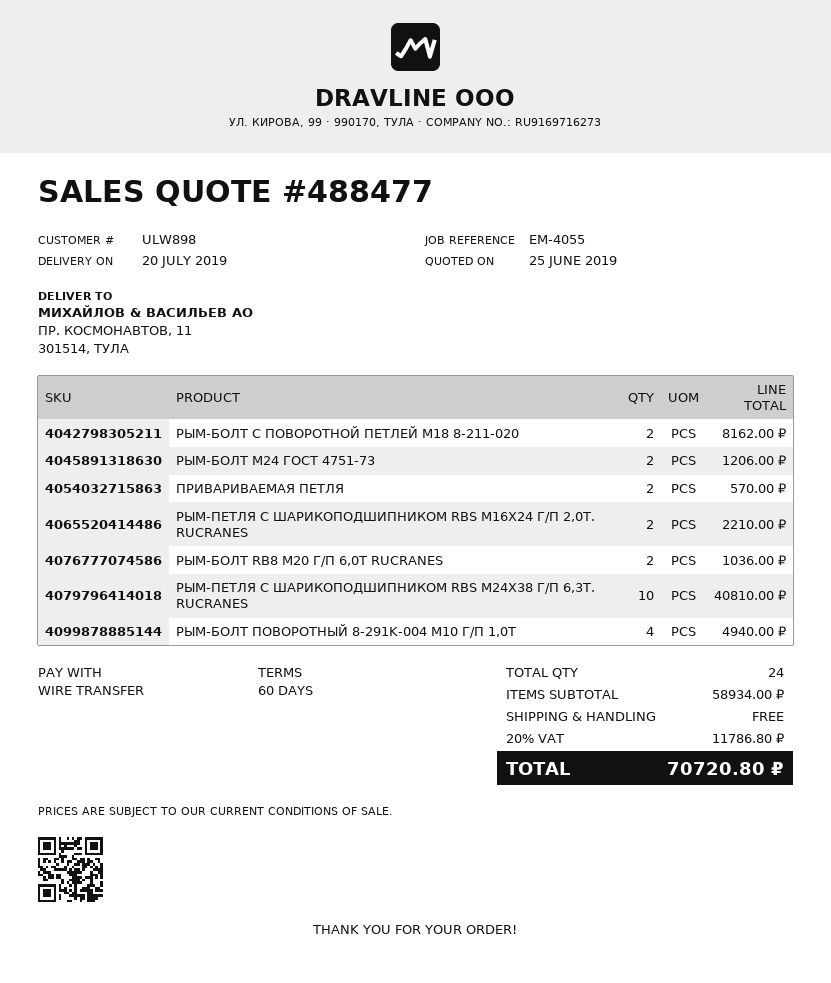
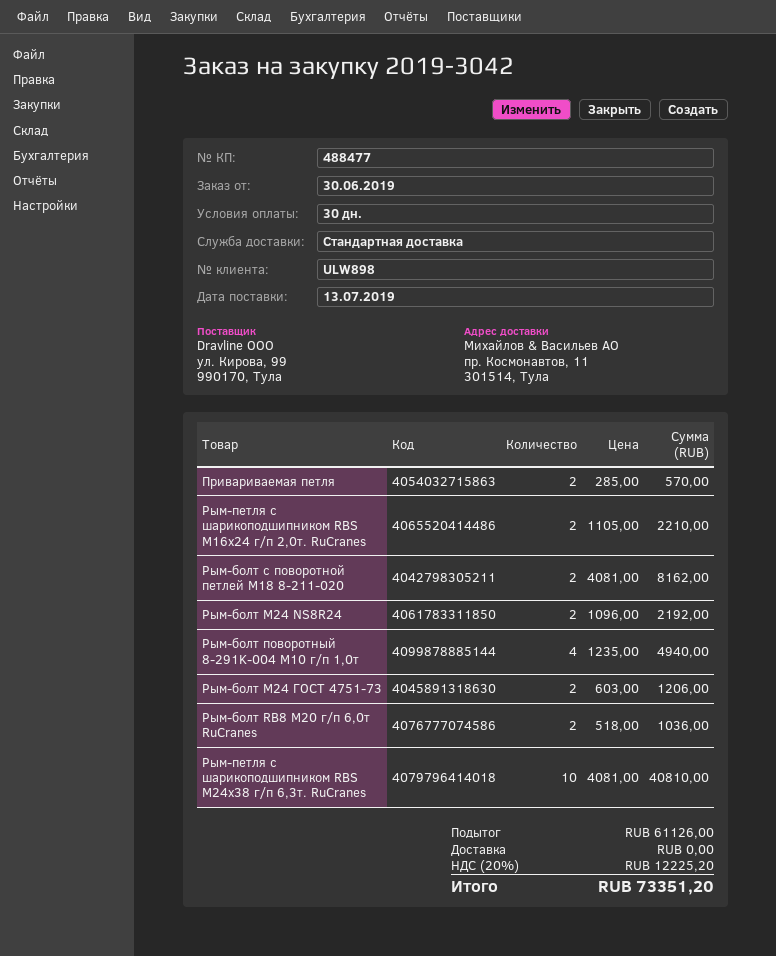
delivery date: 2019-07-20 -> 2019-07-13
payment terms: 60 days -> 30 days
Рым-болт М24 NS8R24: none -> 2 for 2192.00
subtotal: 58934.00 -> 61126.00
tax: 20% = 11786.80 -> 20% = 12225.20
total: 70720.80 -> 73351.20

